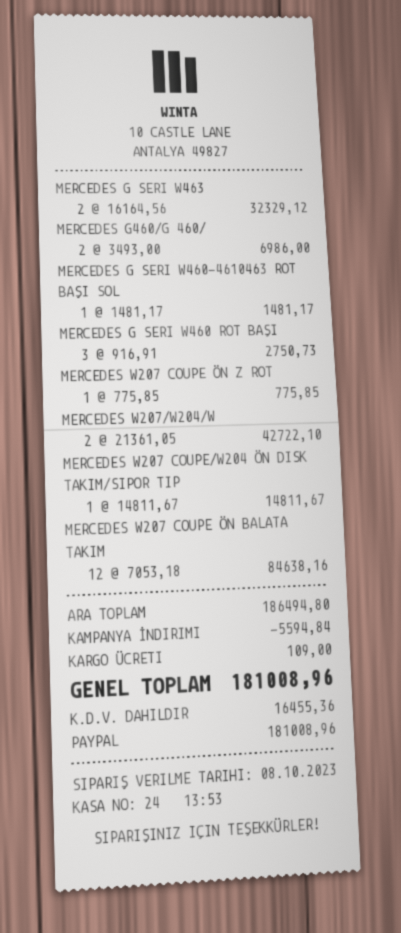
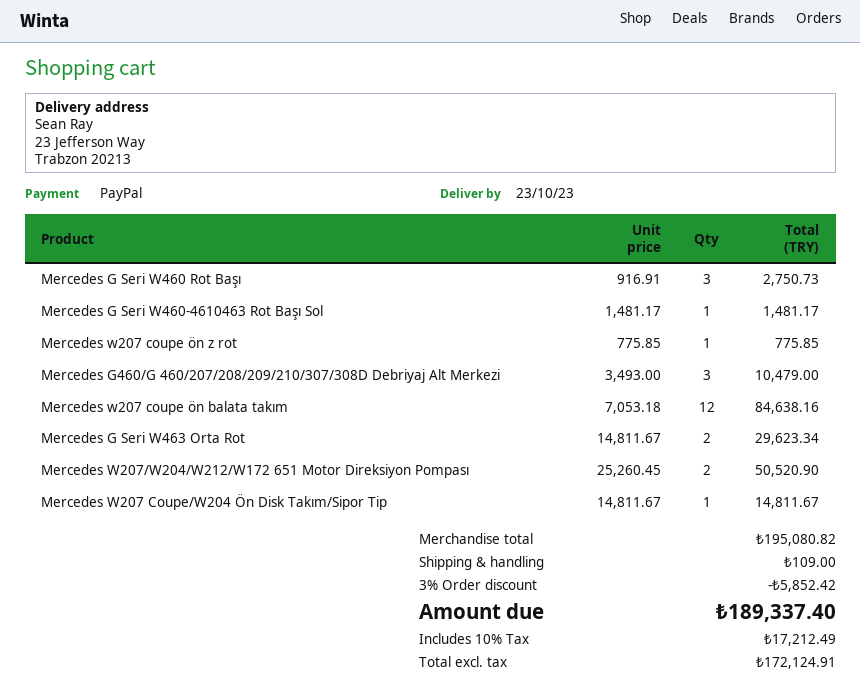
MERCEDES G SERI W463: 2 x 16164.56 = 32329.12 -> 2 x 14811.67 = 29623.34
MERCEDES G460/G 460/: 2 x 3493.00 = 6986.00 -> 3 x 3493.00 = 10479.00
MERCEDES W207/W204/W: 2 x 21361.05 = 42722.10 -> 2 x 25260.45 = 50520.90
subtotal: 186494.80 -> 195080.82
discount: 5594.84 -> 5852.42
tax: 16455.36 -> 17212.49
total: 181008.96 -> 189337.40

